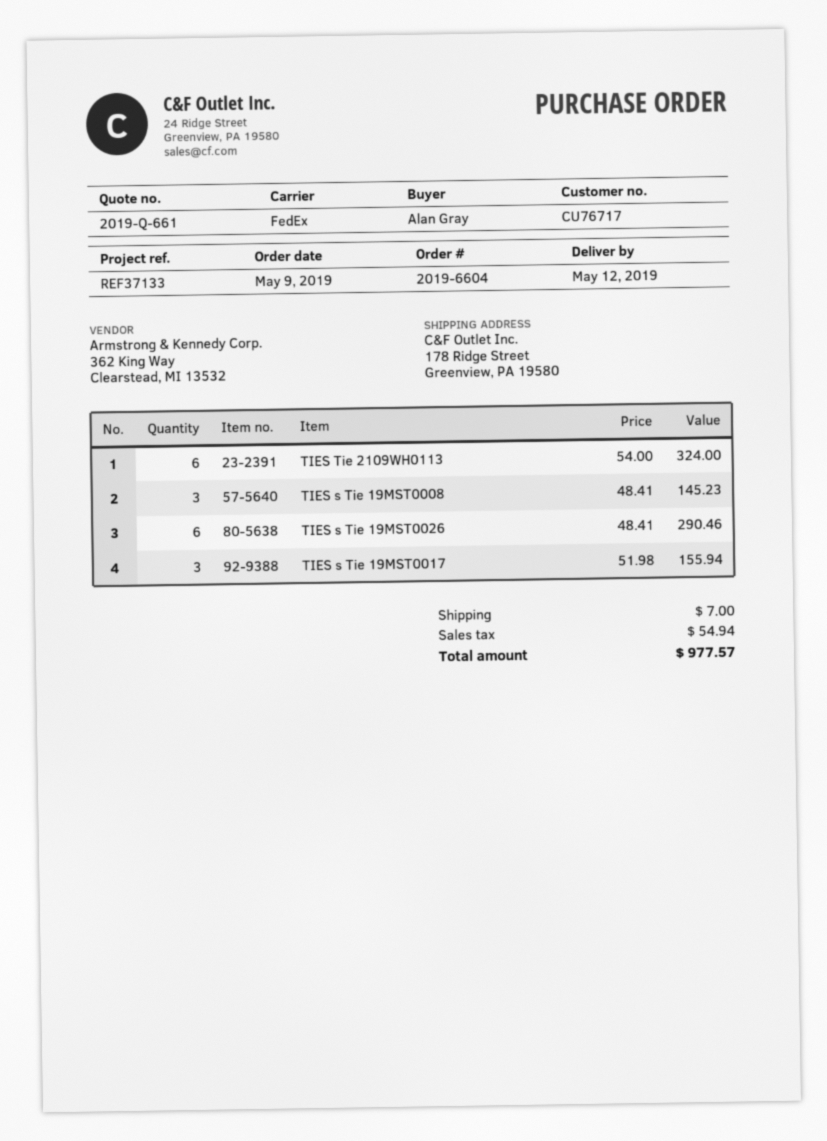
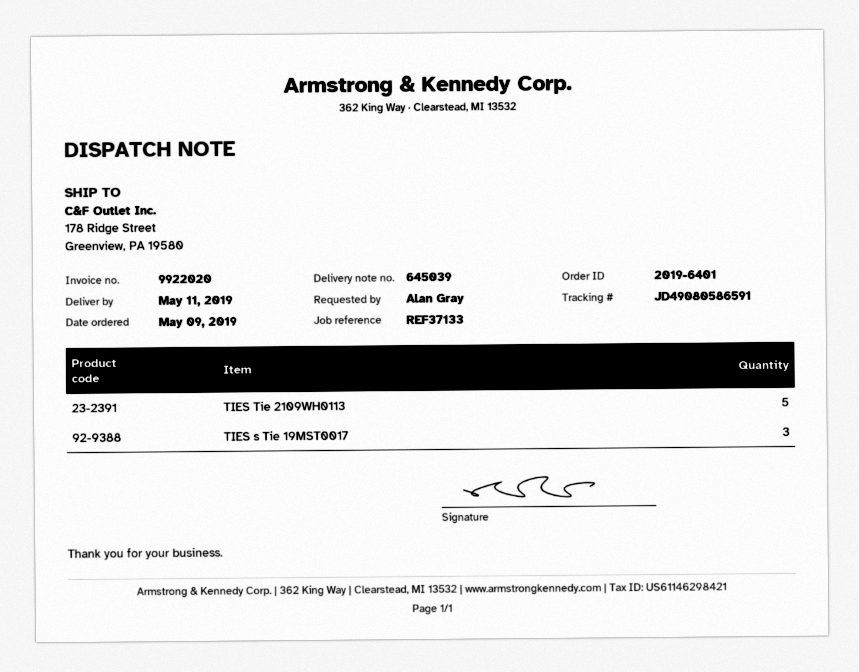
order number: 2019-6604 -> 2019-6401
delivery date: 2019-05-12 -> 2019-05-11
TIES Tie 2109WH0113: 6 -> 5
TIES s Tie 19MST0008: 3 -> none
TIES s Tie 19MST0026: 6 -> none

